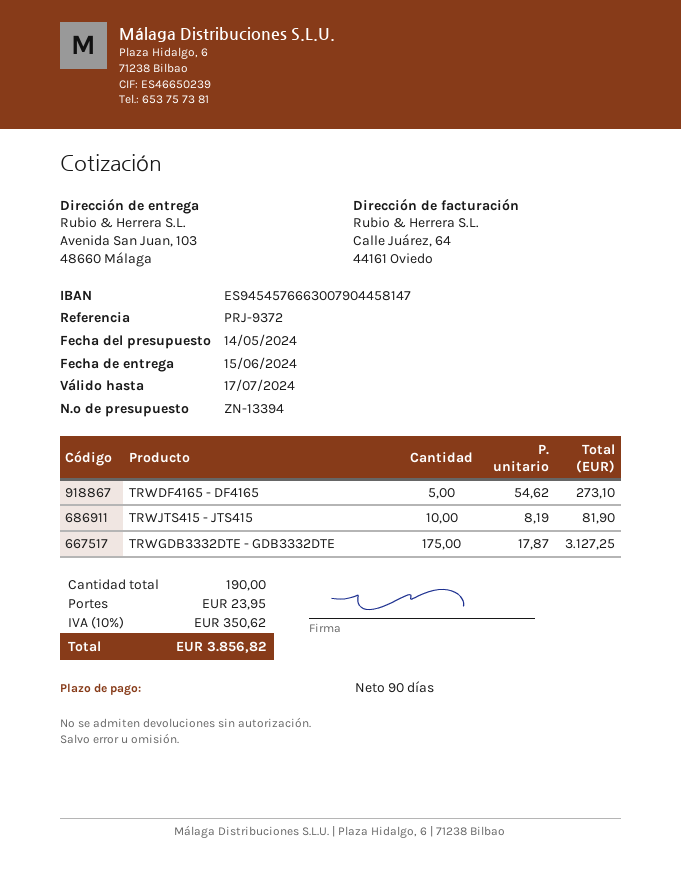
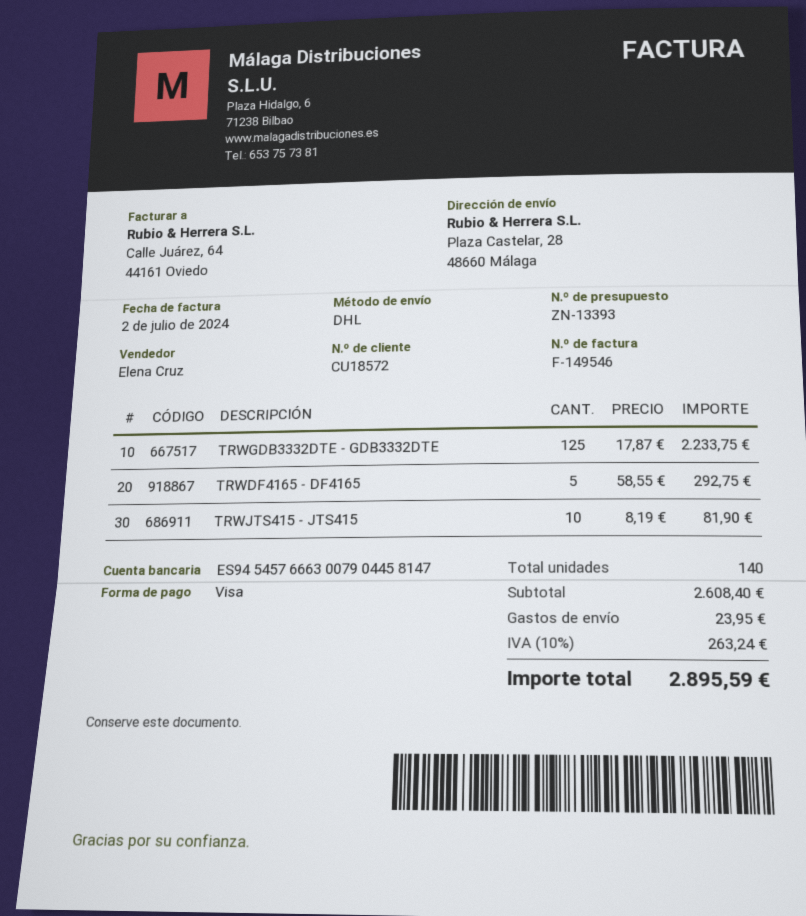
quote number: ZN-13394 -> ZN-13393
ship to: Avenida San Juan, 103, 48660 Málaga -> Plaza Castelar, 28, 48660 Málaga
TRWDF4165 - DF4165: 5 x 54.62 = 273.10 -> 5 x 58.55 = 292.75
TRWGDB3332DTE - GDB3332DTE: 175 x 17.87 = 3127.25 -> 125 x 17.87 = 2233.75
total quantity: 190 -> 140
tax: 10% = 350.62 -> 10% = 263.24
total: 3856.82 -> 2895.59

